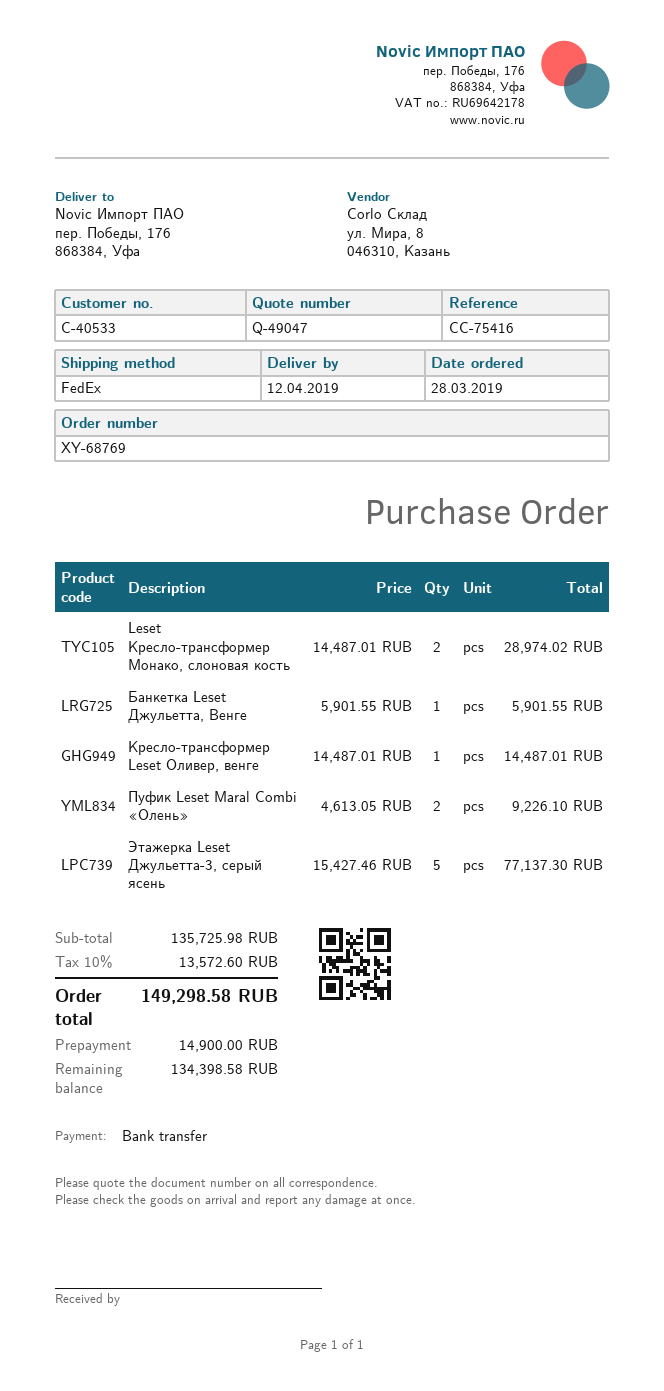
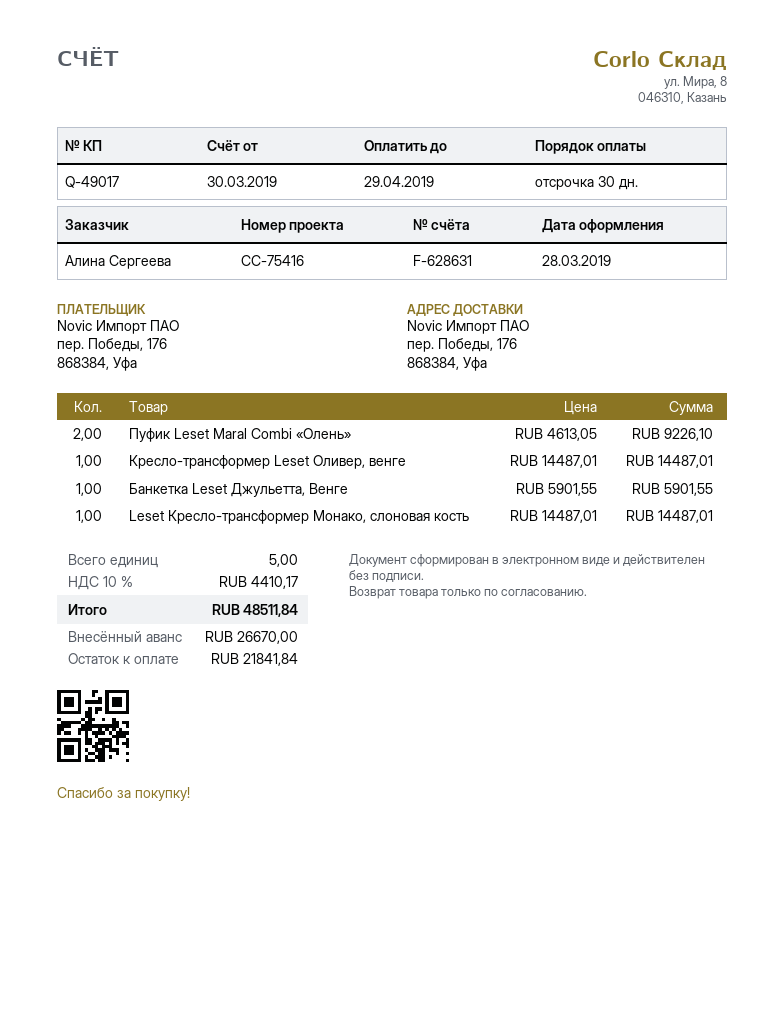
quote number: Q-49047 -> Q-49017
Leset Кресло-трансформер Монако, слоновая кость: 2 x 14487.01 = 28974.02 -> 1 x 14487.01 = 14487.01
Этажерка Leset Джульетта-3, серый ясень: 5 x 15427.46 = 77137.30 -> none
tax: 10% = 13572.60 -> 10% = 4410.17
total: 149298.58 -> 48511.84
deposit: 14900.00 -> 26670.00
balance: 134398.58 -> 21841.84

